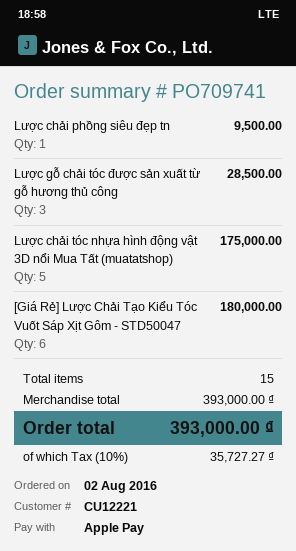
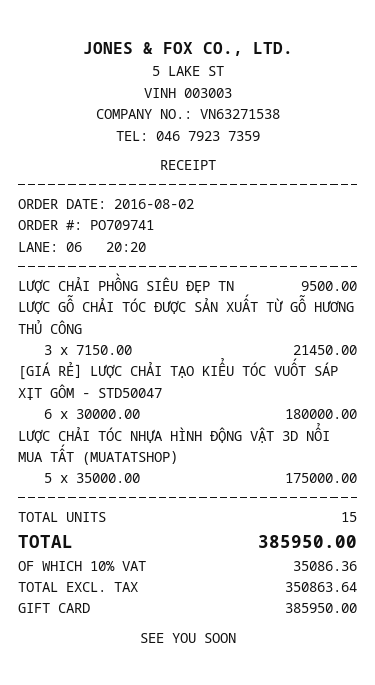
payment method: Apple Pay -> gift card
Lược gỗ chải tóc được sản xuất từ gỗ hương thủ công: 3 for 28500.00 -> 3 for 21450.00
tax: 10% = 35727.27 -> 10% = 35086.36
total: 393000.00 -> 385950.00

